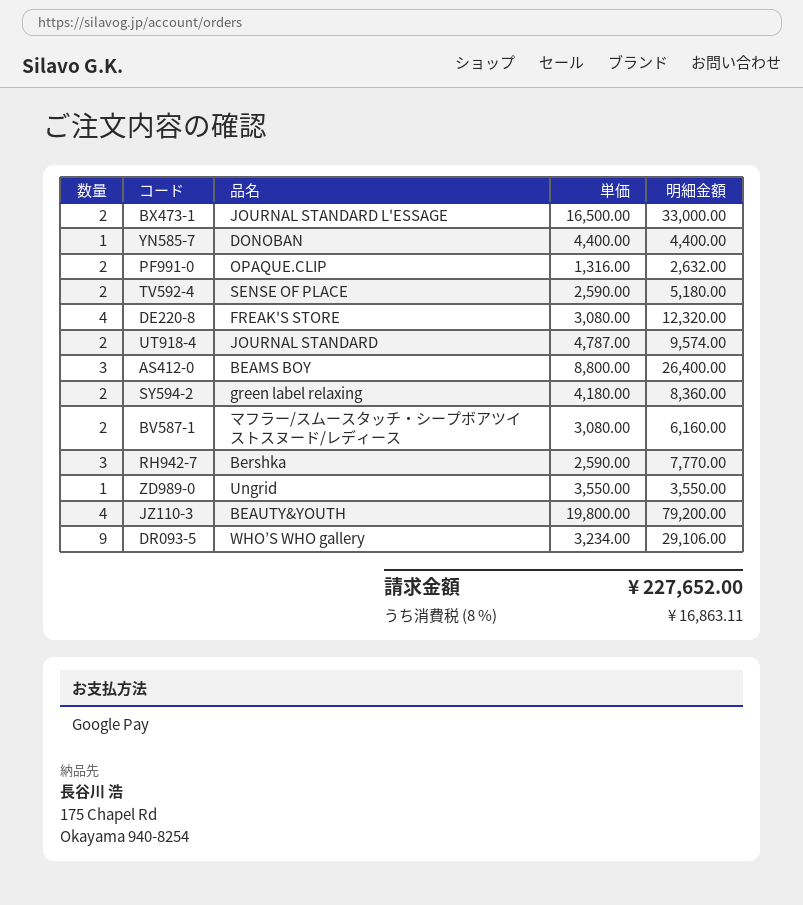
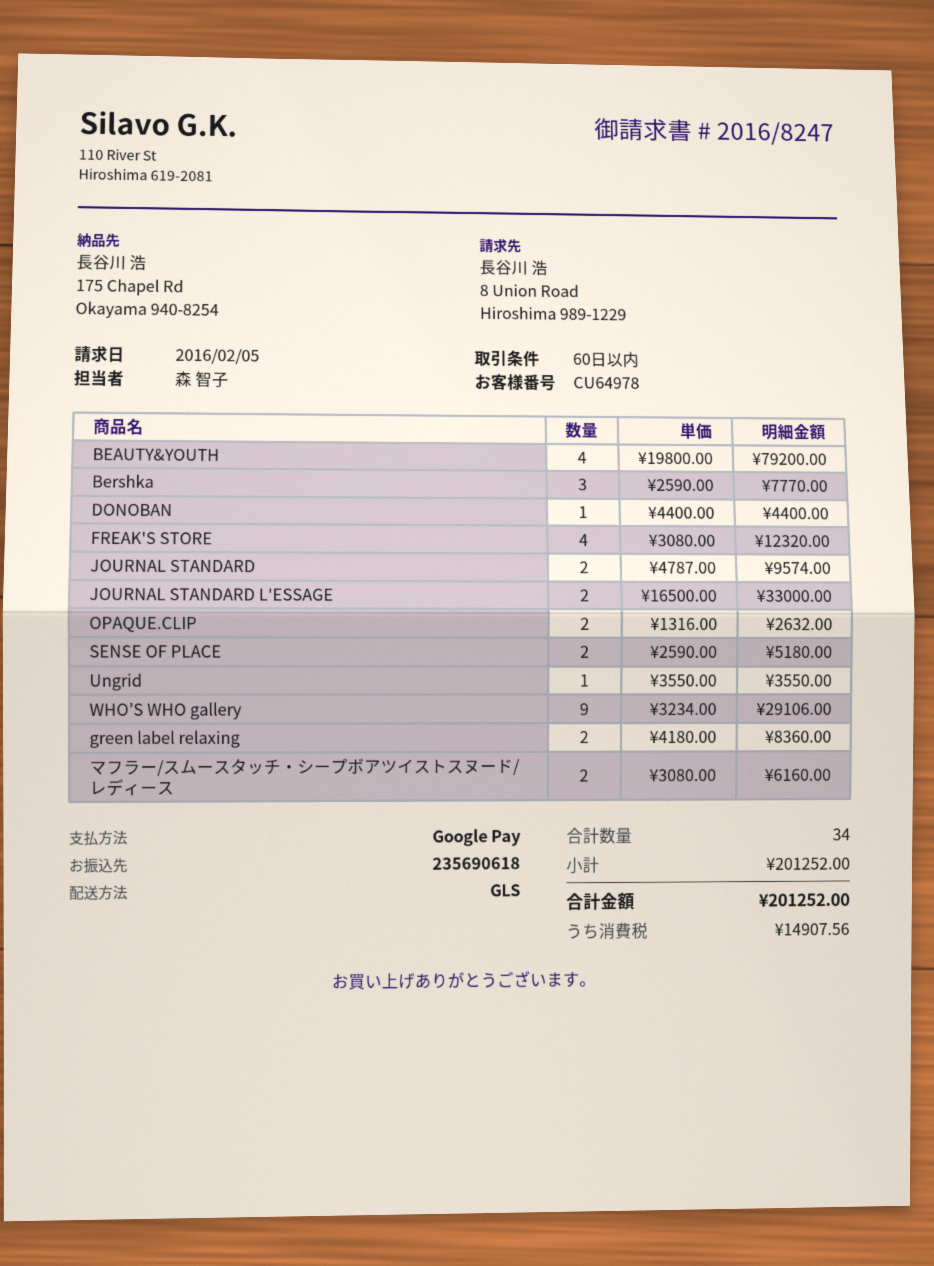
BEAMS BOY: 3 x 8800.00 = 26400.00 -> none
tax: 16863.11 -> 14907.56
total: 227652.00 -> 201252.00

